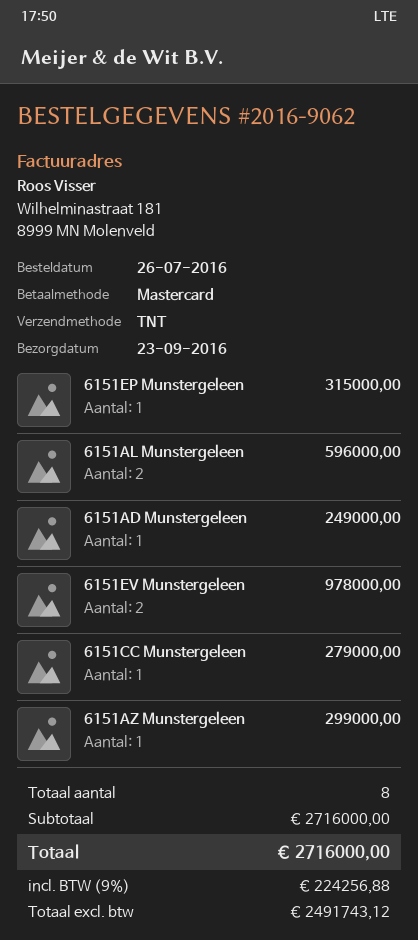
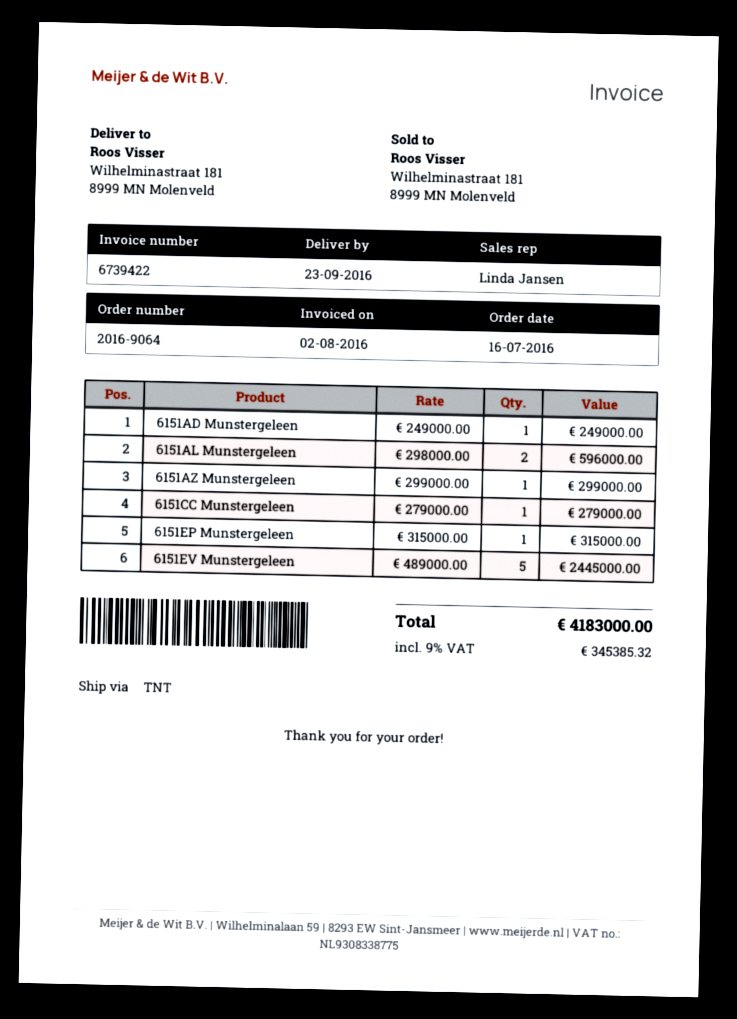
order number: 2016-9062 -> 2016-9064
order date: 2016-07-26 -> 2016-07-16
6151EV Munstergeleen: 2 for 978000.00 -> 5 for 2445000.00
tax: 9% = 224256.88 -> 9% = 345385.32
total: 2716000.00 -> 4183000.00

